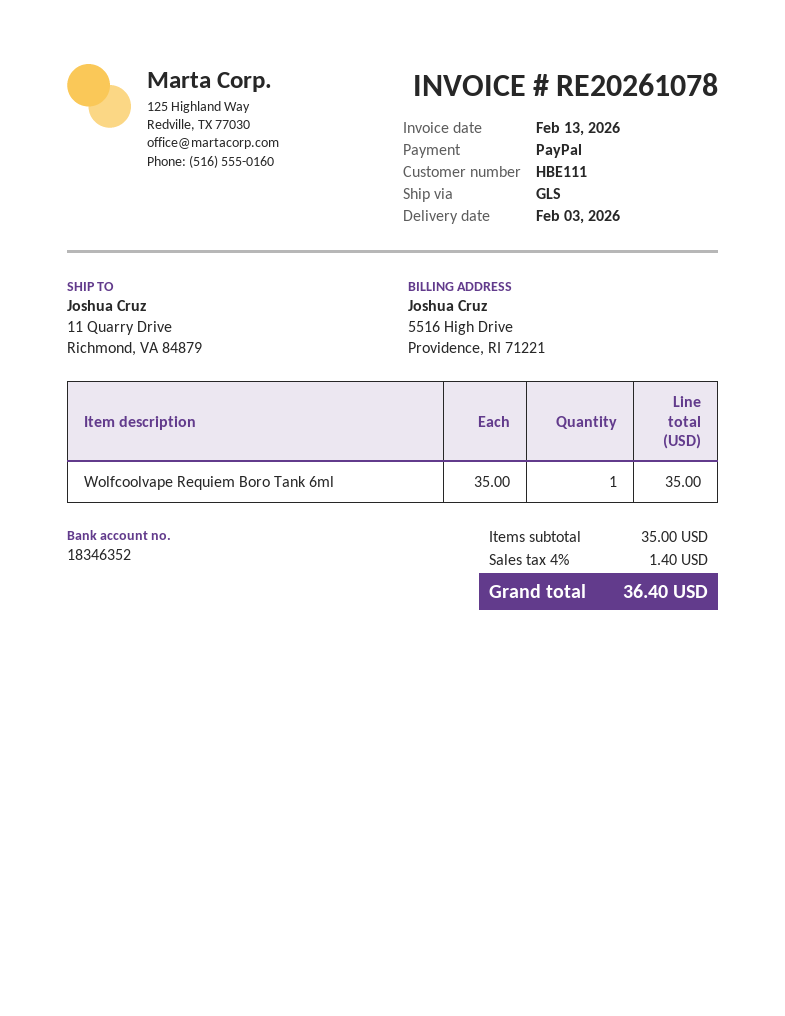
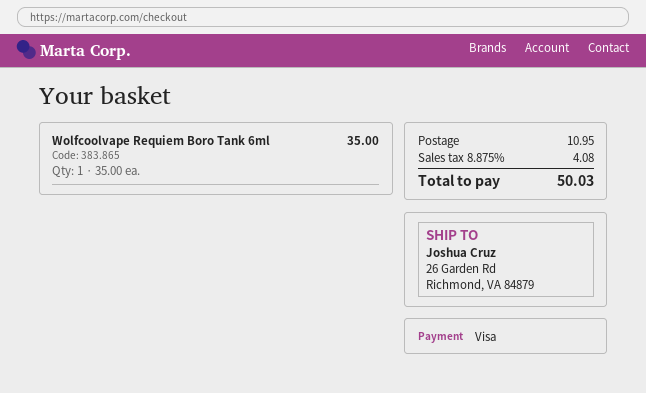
payment method: PayPal -> Visa
ship to: 11 Quarry Drive, Richmond, VA 84879 -> 26 Garden Rd, Richmond, VA 84879
shipping: none -> 10.95
tax: 4% = 1.40 -> 8.875% = 4.08
total: 36.40 -> 50.03

